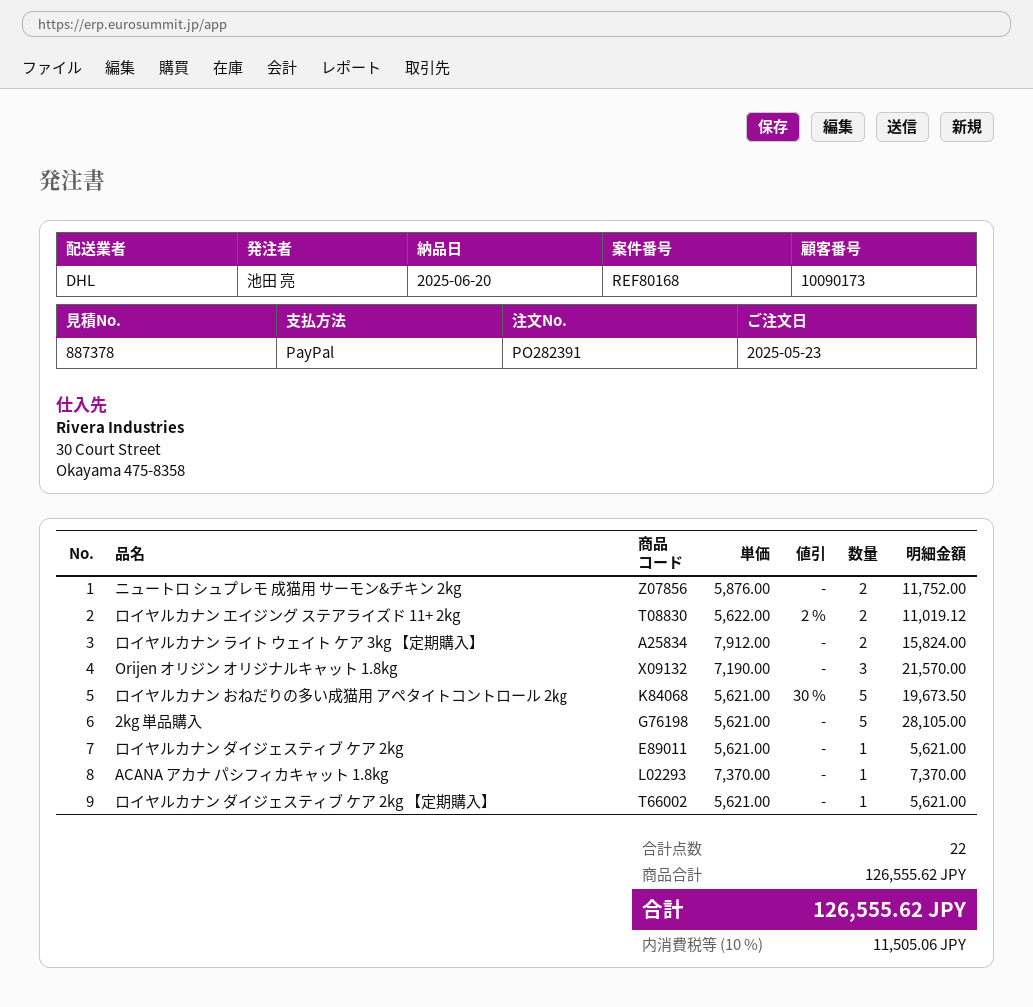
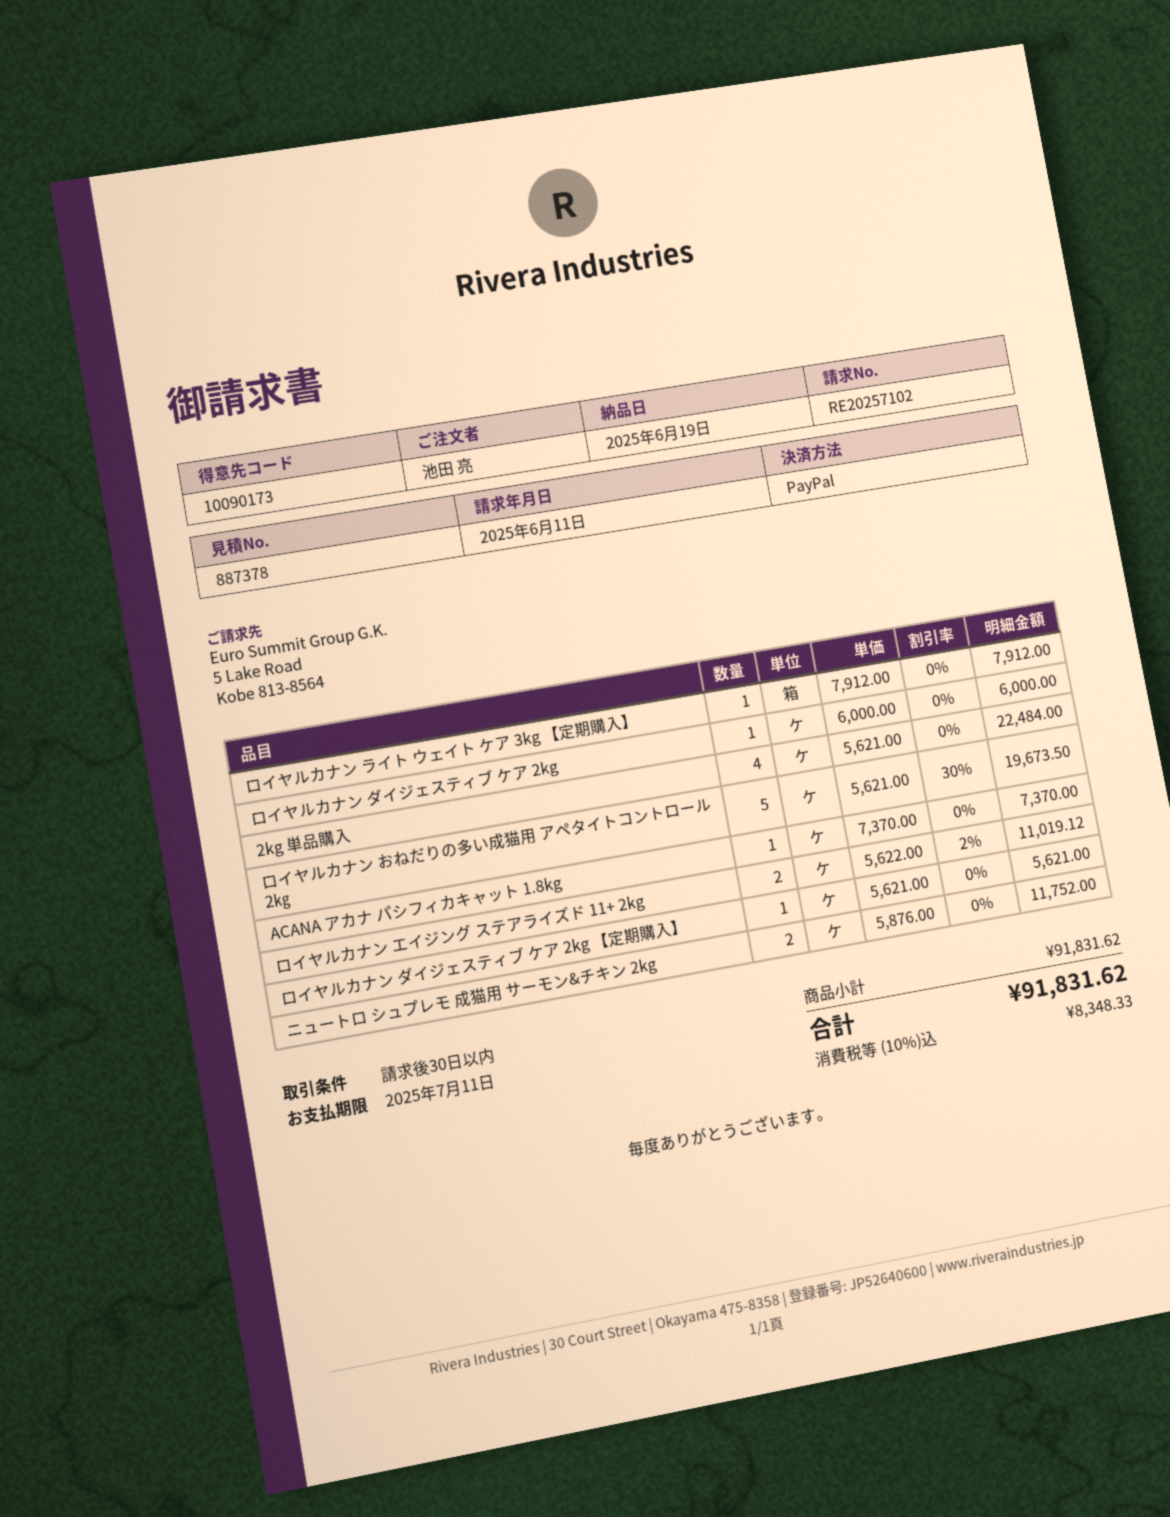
delivery date: 2025-06-20 -> 2025-06-19
ロイヤルカナン ライト ウェイト ケア 3kg 【定期購入】: 2 x 7912.00 = 15824.00 -> 1 x 7912.00 = 7912.00
Orijen オリジン オリジナルキャット 1.8kg: 3 x 7190.00 = 21570.00 -> none
2kg 単品購入: 5 x 5621.00 = 28105.00 -> 4 x 5621.00 = 22484.00
ロイヤルカナン ダイジェスティブ ケア 2kg: 1 x 5621.00 = 5621.00 -> 1 x 6000.00 = 6000.00
subtotal: 126555.62 -> 91831.62
tax: 10% = 11505.06 -> 10% = 8348.33
total: 126555.62 -> 91831.62

